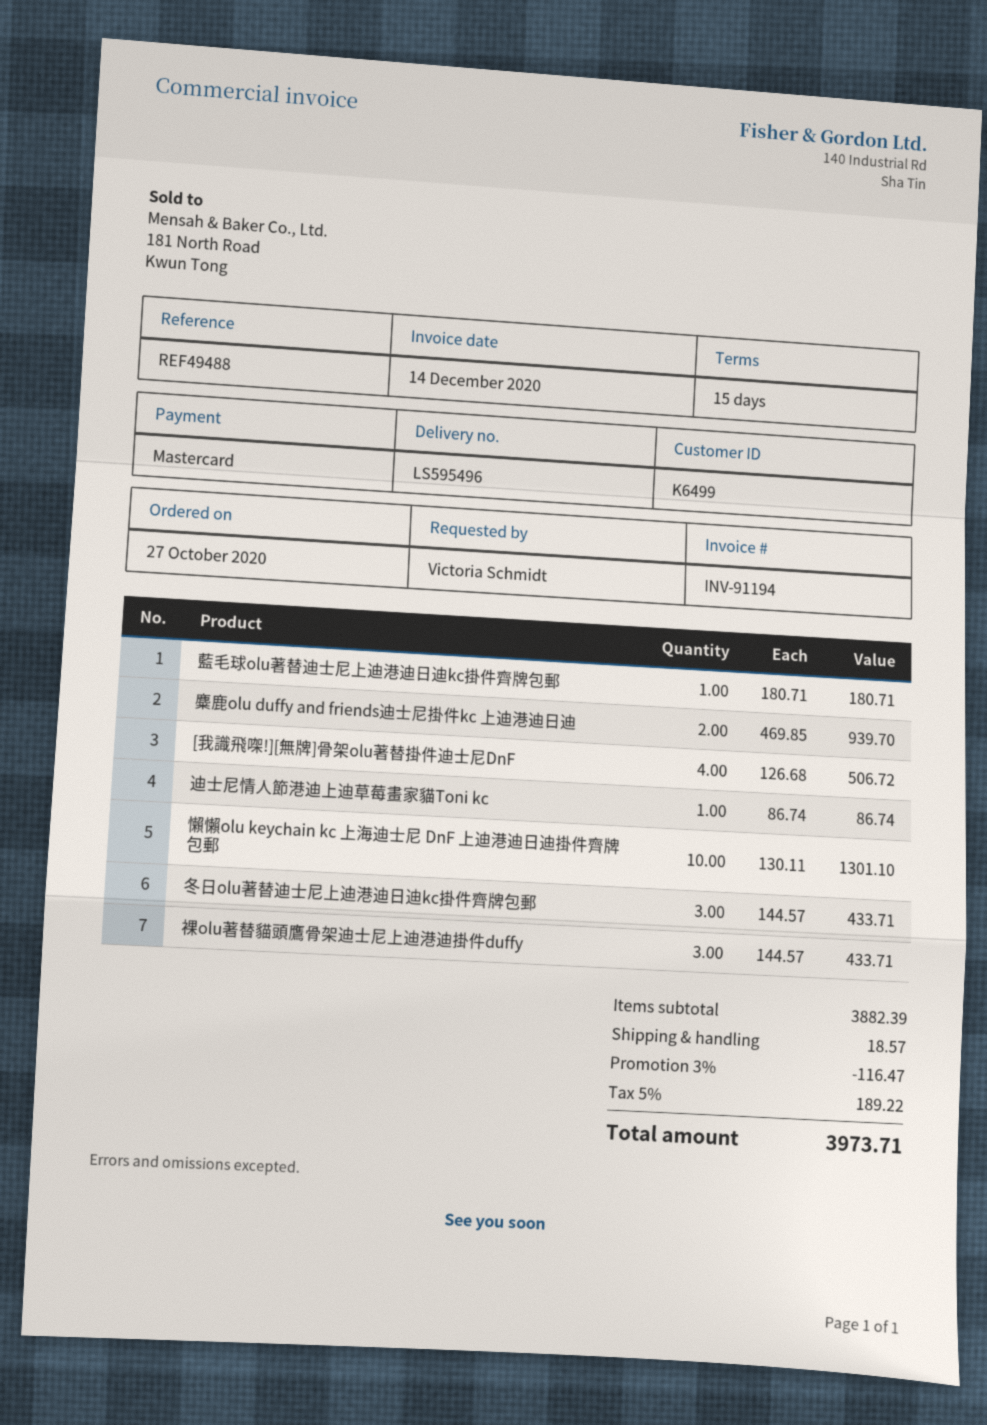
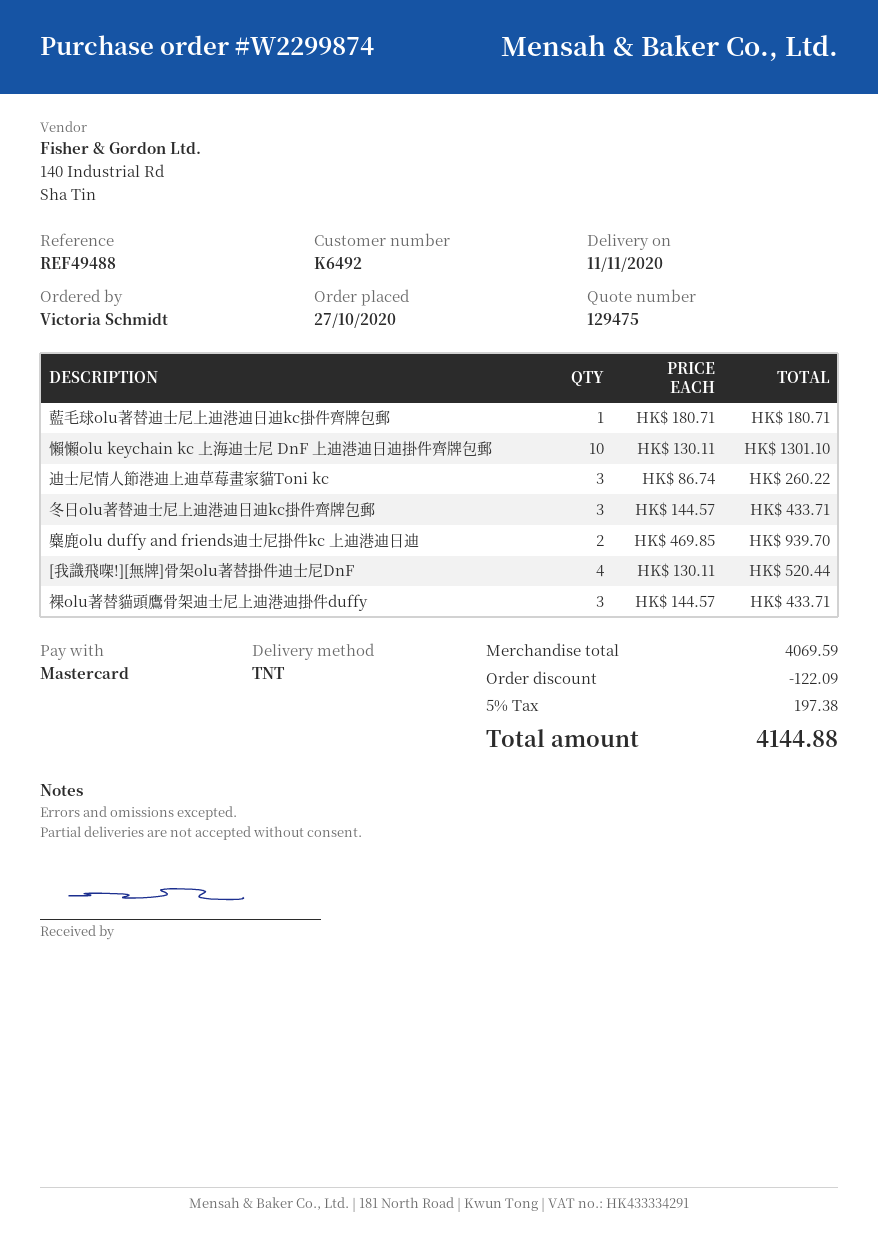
customer number: K6499 -> K6492
[我識飛㗎!][無牌]骨架olu著替掛件迪士尼DnF: 4 x 126.68 = 506.72 -> 4 x 130.11 = 520.44
迪士尼情人節港迪上迪草莓畫家貓Toni kc: 1 x 86.74 = 86.74 -> 3 x 86.74 = 260.22
subtotal: 3882.39 -> 4069.59
discount: 116.47 -> 122.09
shipping: 18.57 -> none
tax: 5% = 189.22 -> 5% = 197.38
total: 3973.71 -> 4144.88

